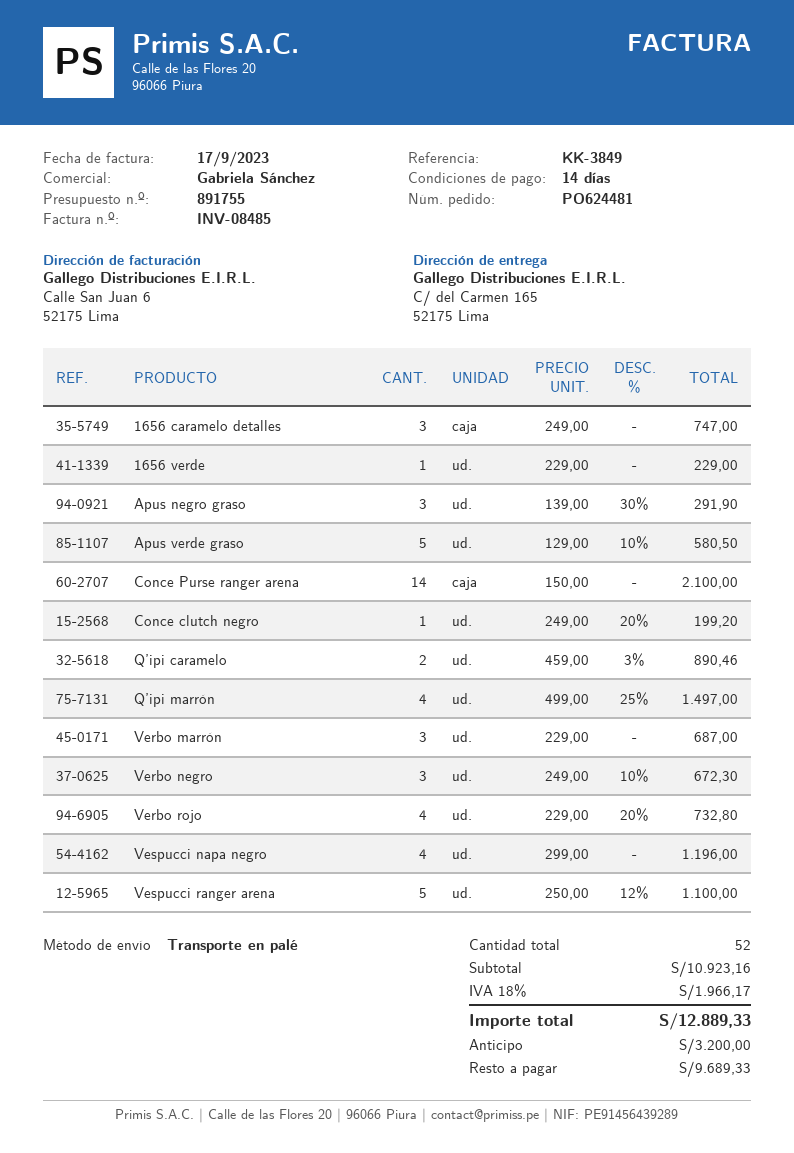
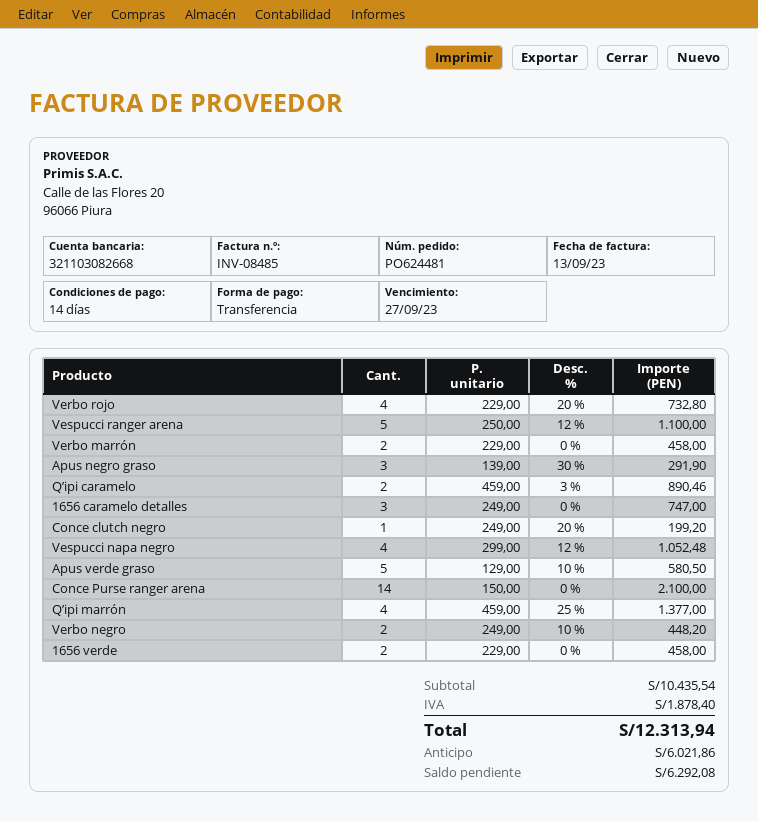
invoice date: 2023-09-17 -> 2023-09-13
1656 verde: 1 x 229.00 = 229.00 -> 2 x 229.00 = 458.00
Q’ipi marrón: 4 x 499.00 - 25% = 1497.00 -> 4 x 459.00 - 25% = 1377.00
Verbo marrón: 3 x 229.00 = 687.00 -> 2 x 229.00 = 458.00
Verbo negro: 3 x 249.00 - 10% = 672.30 -> 2 x 249.00 - 10% = 448.20
Vespucci napa negro: 4 x 299.00 = 1196.00 -> 4 x 299.00 - 12% = 1052.48
subtotal: 10923.16 -> 10435.54
tax: 1966.17 -> 1878.40
total: 12889.33 -> 12313.94
deposit: 3200.00 -> 6021.86
balance: 9689.33 -> 6292.08

